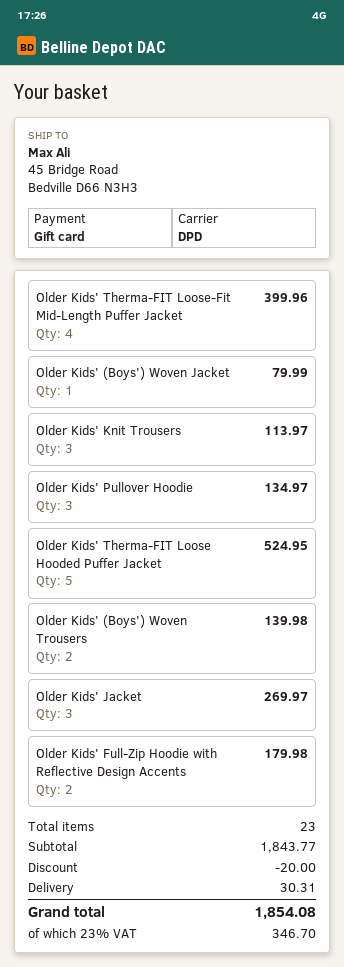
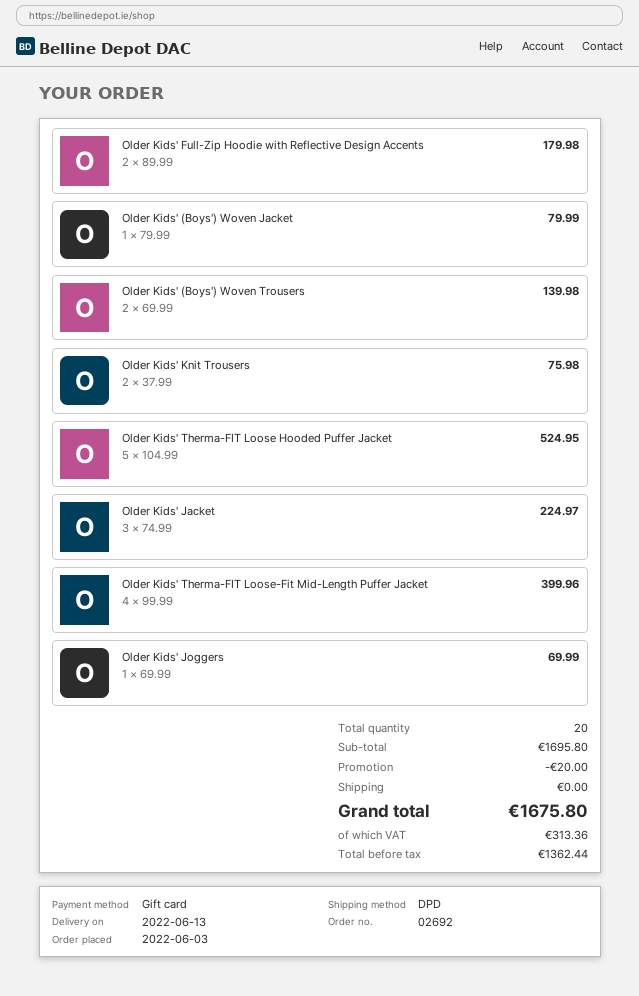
Older Kids' Knit Trousers: 3 for 113.97 -> 2 for 75.98
Older Kids' Pullover Hoodie: 3 for 134.97 -> none
Older Kids' Jacket: 3 for 269.97 -> 3 for 224.97
Older Kids' Joggers: none -> 1 for 69.99
total quantity: 23 -> 20
subtotal: 1843.77 -> 1695.80
shipping: 30.31 -> 0.00
tax: 346.70 -> 313.36
total: 1854.08 -> 1675.80

